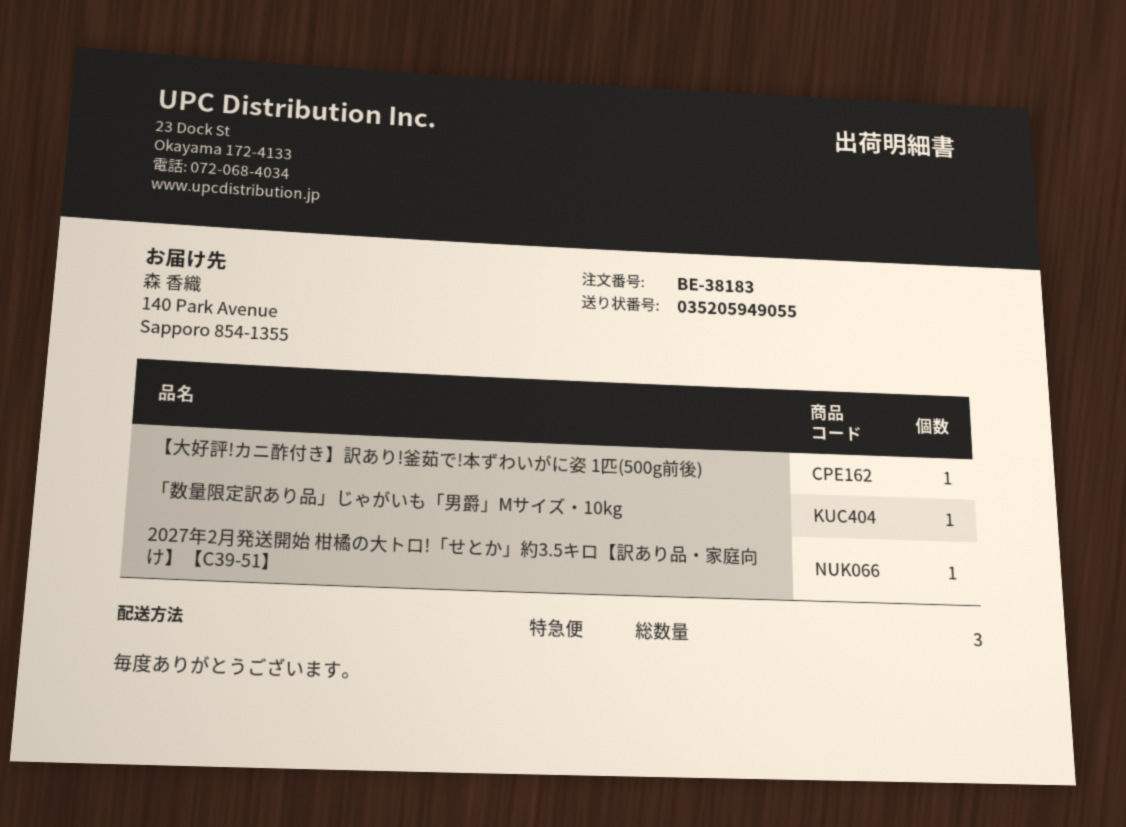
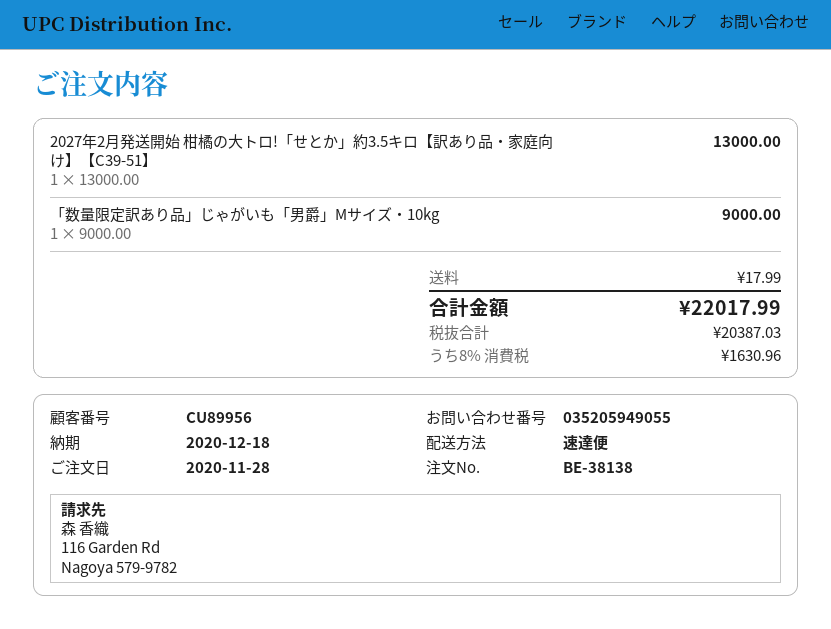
order number: BE-38183 -> BE-38138
【大好評!カニ酢付き】訳あり!釜茹で!本ずわいがに姿 1匹(500g前後): 1 -> none

